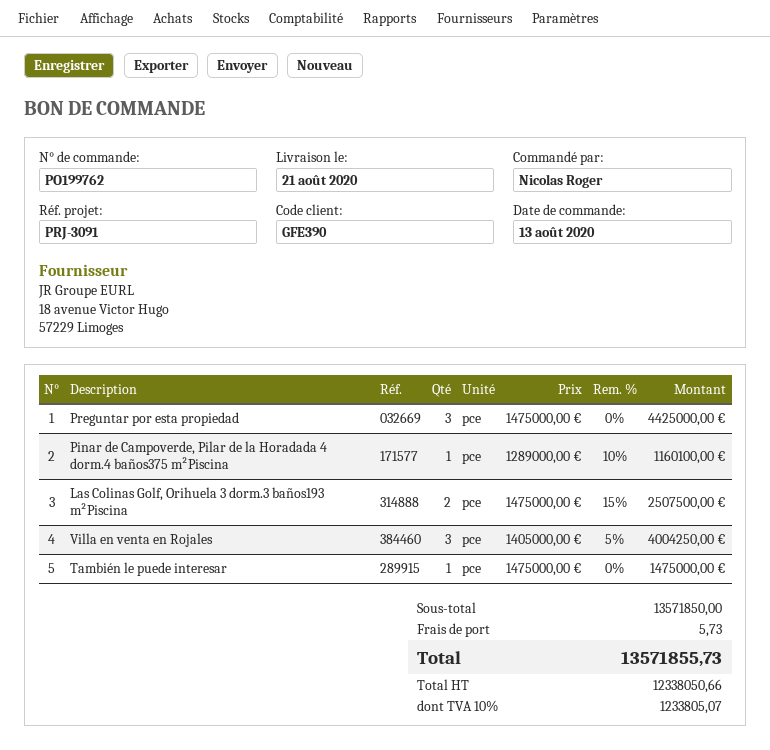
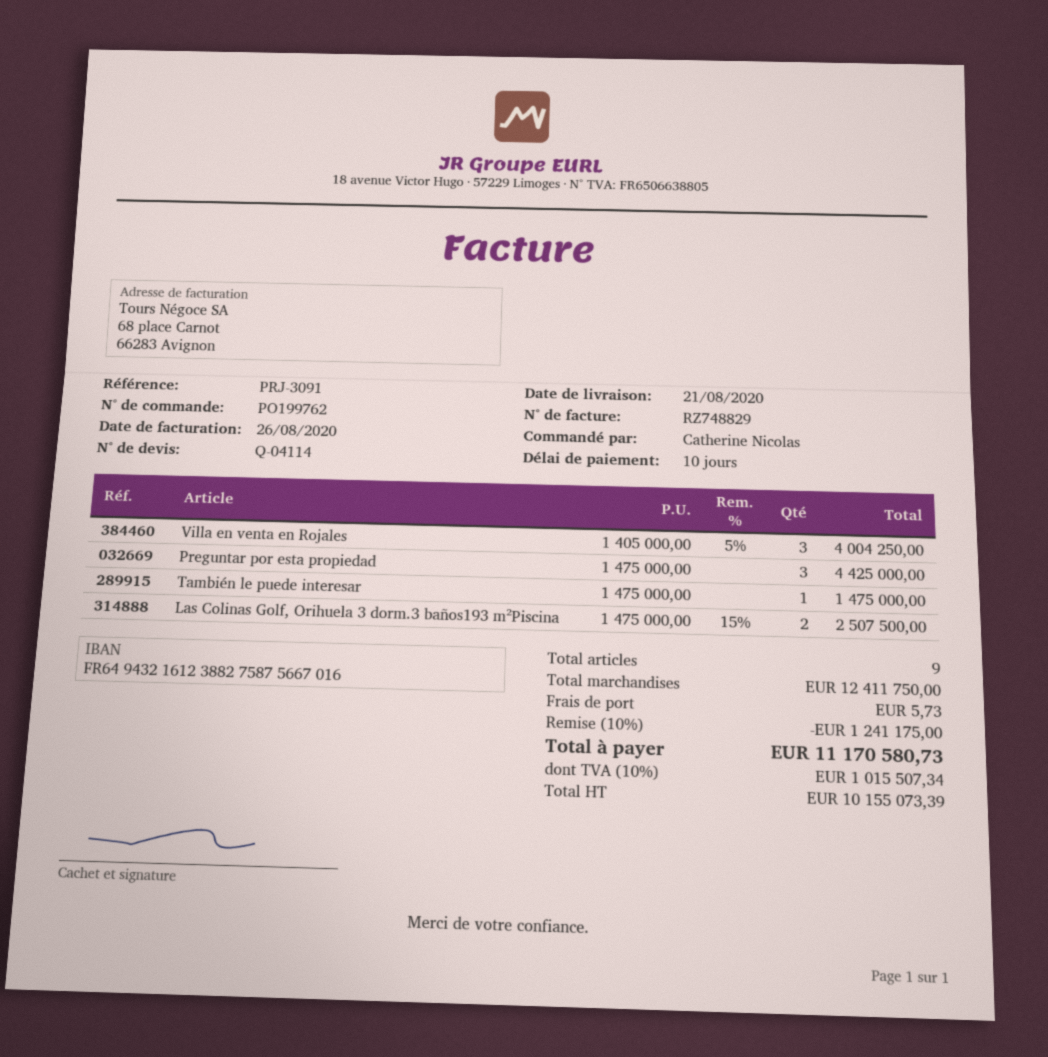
ordered by: Nicolas Roger -> Catherine Nicolas
Pinar de Campoverde, Pilar de la Horadada 4 dorm.4 baños375 m²Piscina: 1 x 1289000.00 - 10% = 1160100.00 -> none
subtotal: 13571850.00 -> 12411750.00
discount: none -> 10% = 1241175.00
net: 12338050.66 -> 10155073.39
tax: 10% = 1233805.07 -> 10% = 1015507.34
total: 13571855.73 -> 11170580.73

